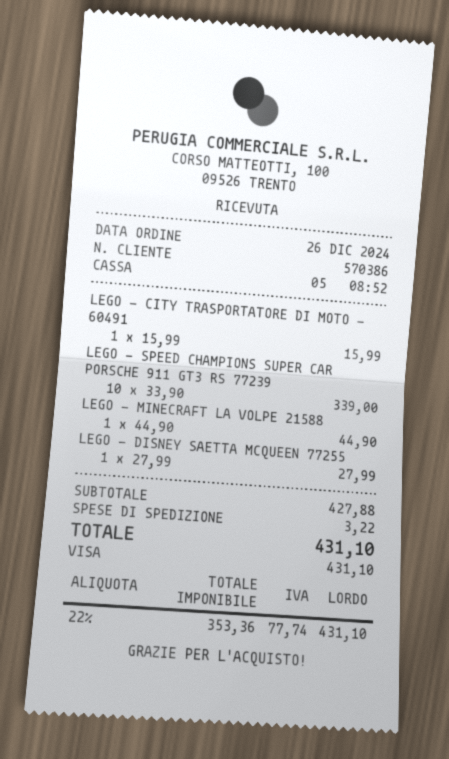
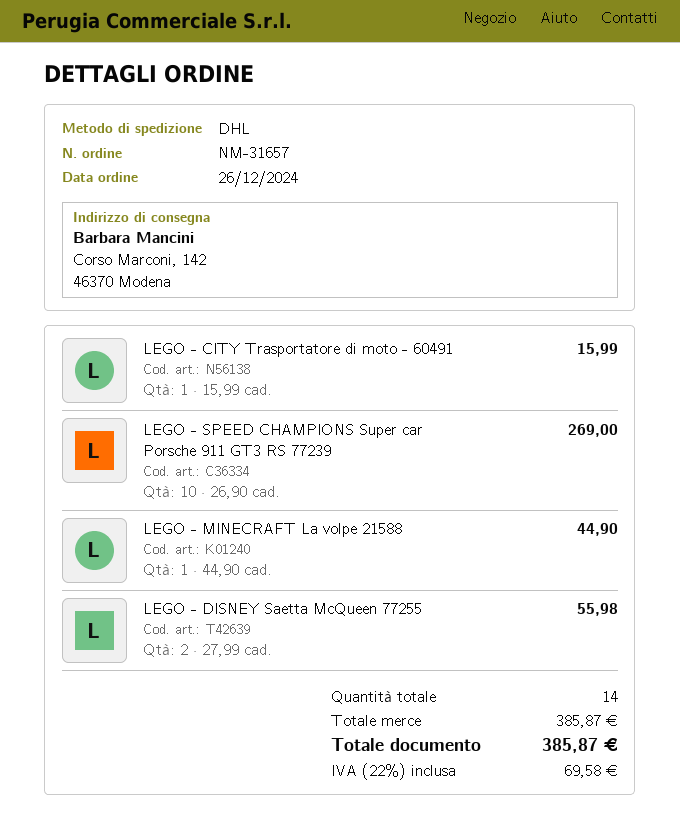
LEGO - SPEED CHAMPIONS SUPER CAR PORSCHE 911 GT3 RS 77239: 10 x 33.90 = 339.00 -> 10 x 26.90 = 269.00
LEGO - DISNEY SAETTA MCQUEEN 77255: 1 x 27.99 = 27.99 -> 2 x 27.99 = 55.98
subtotal: 427.88 -> 385.87
shipping: 3.22 -> none
tax: 22% = 77.74 -> 22% = 69.58
total: 431.10 -> 385.87

